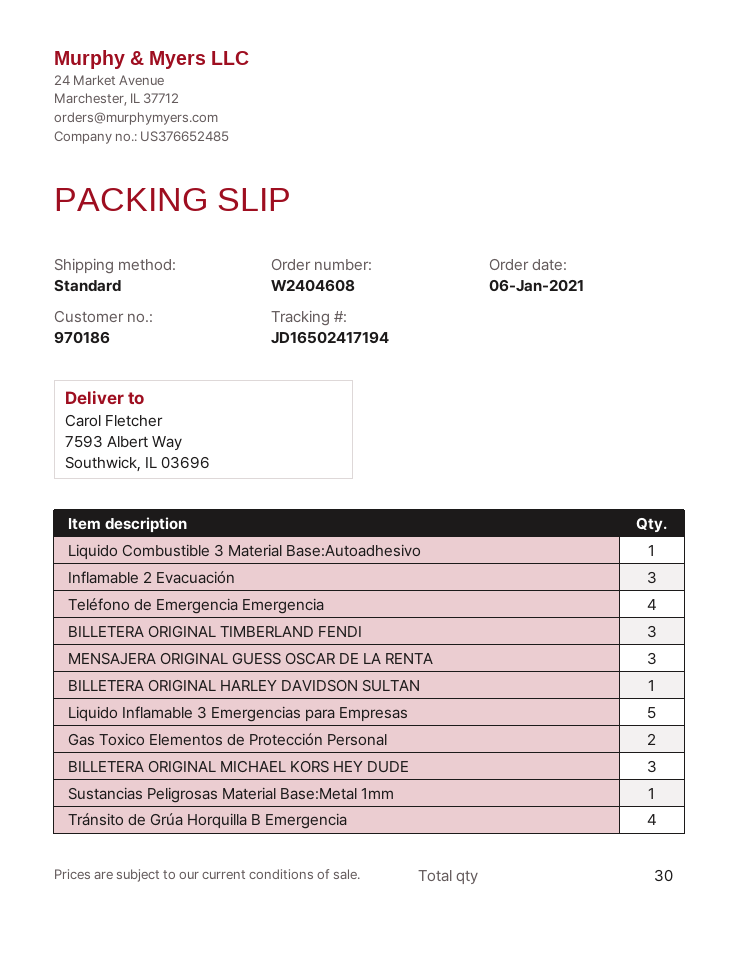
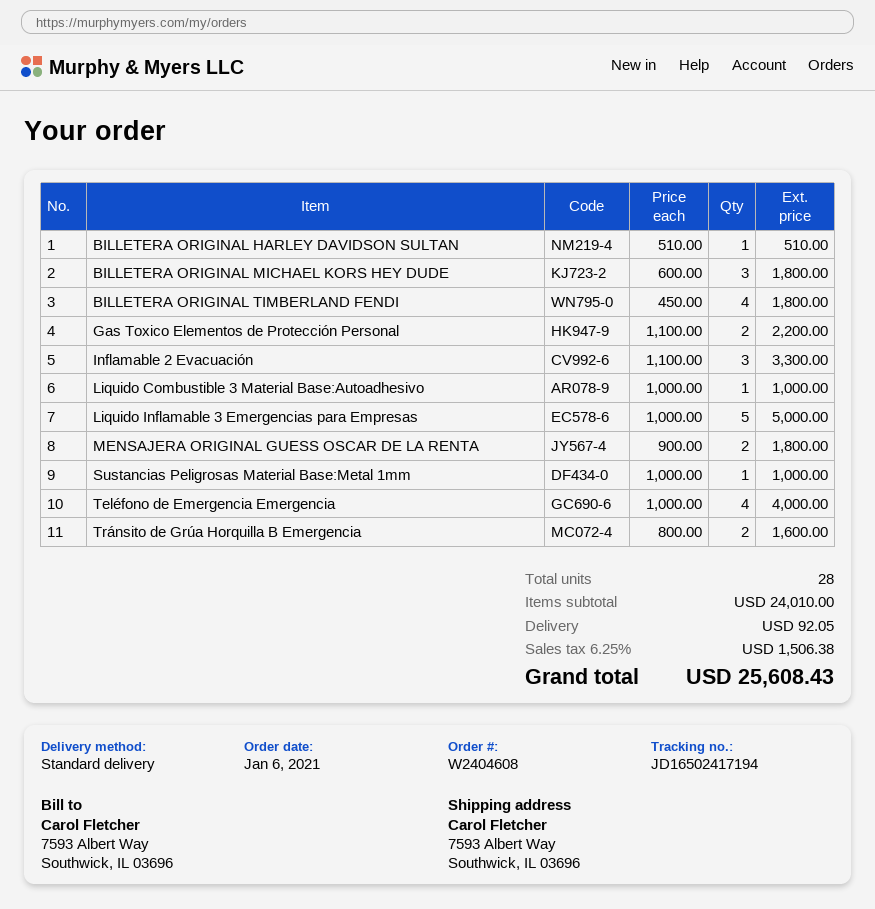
BILLETERA ORIGINAL TIMBERLAND FENDI: 3 -> 4
MENSAJERA ORIGINAL GUESS OSCAR DE LA RENTA: 3 -> 2
Tránsito de Grúa Horquilla B Emergencia: 4 -> 2
total quantity: 30 -> 28

